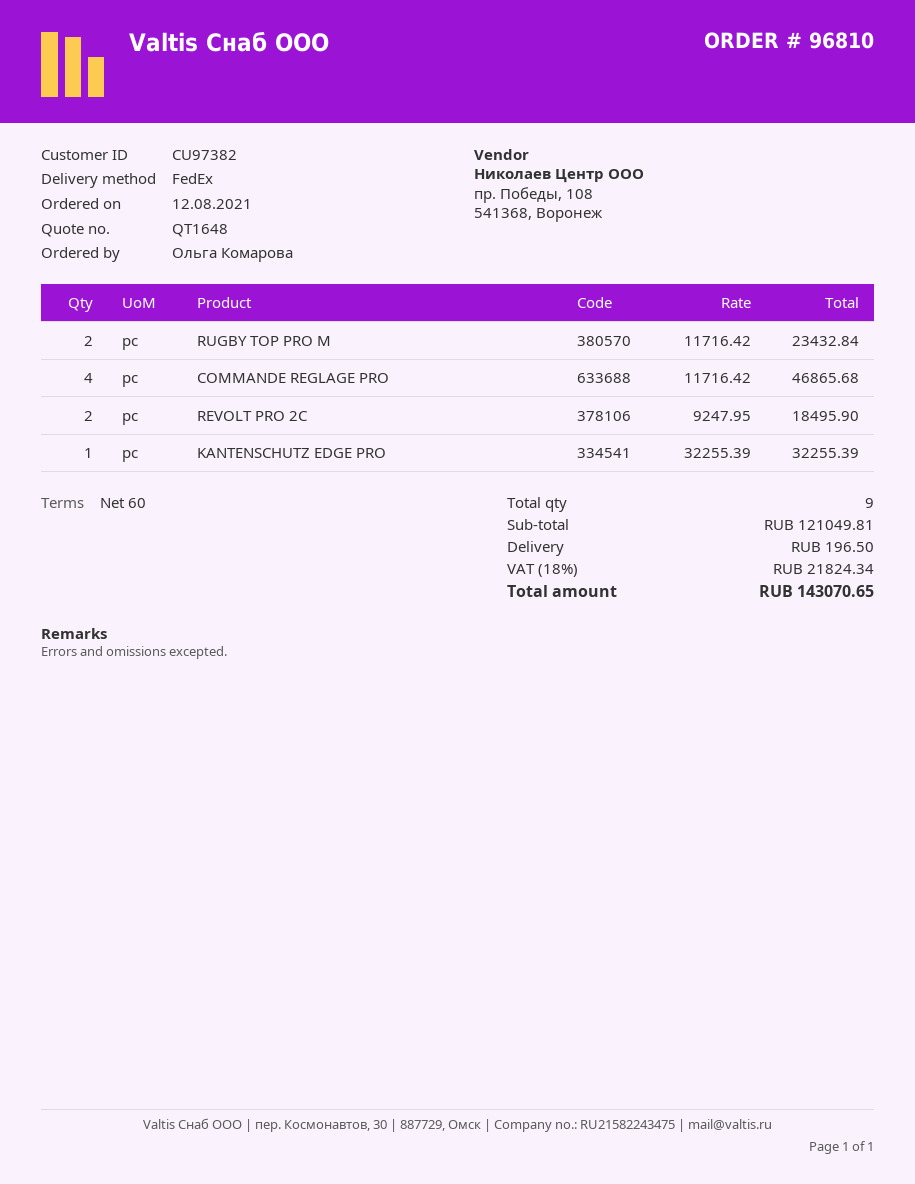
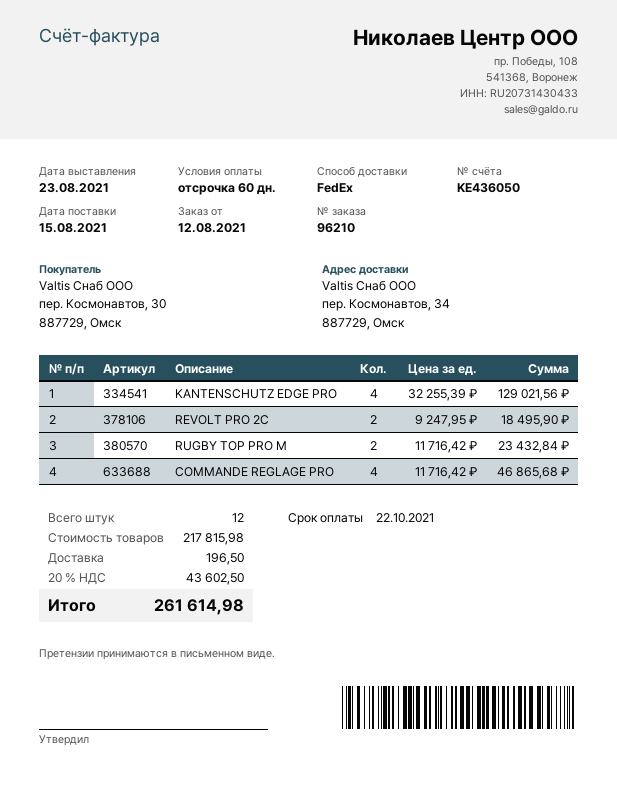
order number: 96810 -> 96210
KANTENSCHUTZ EDGE PRO: 1 x 32255.39 = 32255.39 -> 4 x 32255.39 = 129021.56
total quantity: 9 -> 12
subtotal: 121049.81 -> 217815.98
tax: 18% = 21824.34 -> 20% = 43602.50
total: 143070.65 -> 261614.98

